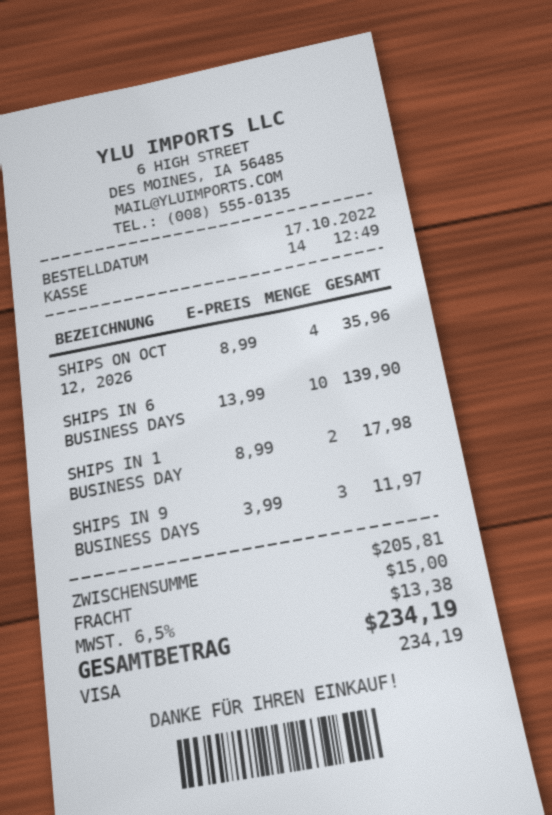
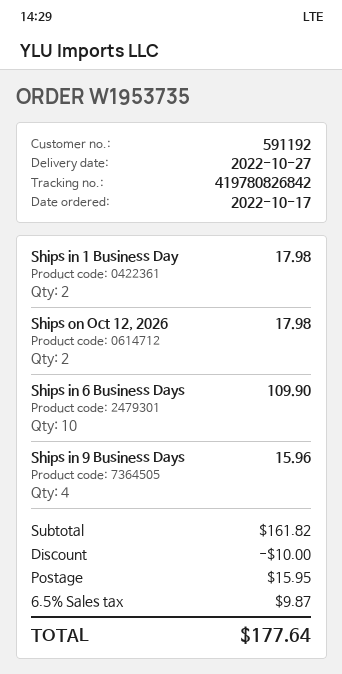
SHIPS ON OCT 12, 2026: 4 for 35.96 -> 2 for 17.98
SHIPS IN 6 BUSINESS DAYS: 10 for 139.90 -> 10 for 109.90
SHIPS IN 9 BUSINESS DAYS: 3 for 11.97 -> 4 for 15.96
subtotal: 205.81 -> 161.82
discount: none -> 10.00
shipping: 15.00 -> 15.95
tax: 6.5% = 13.38 -> 6.5% = 9.87
total: 234.19 -> 177.64

